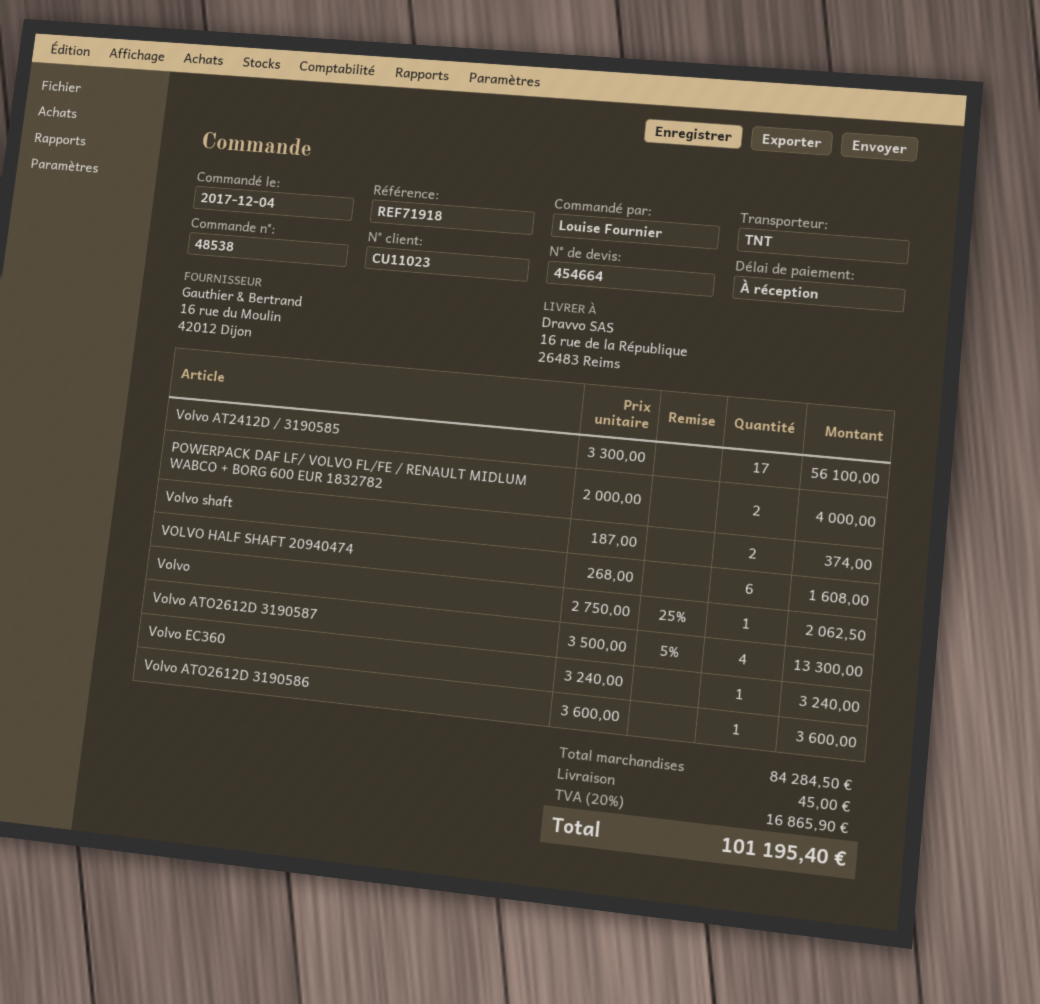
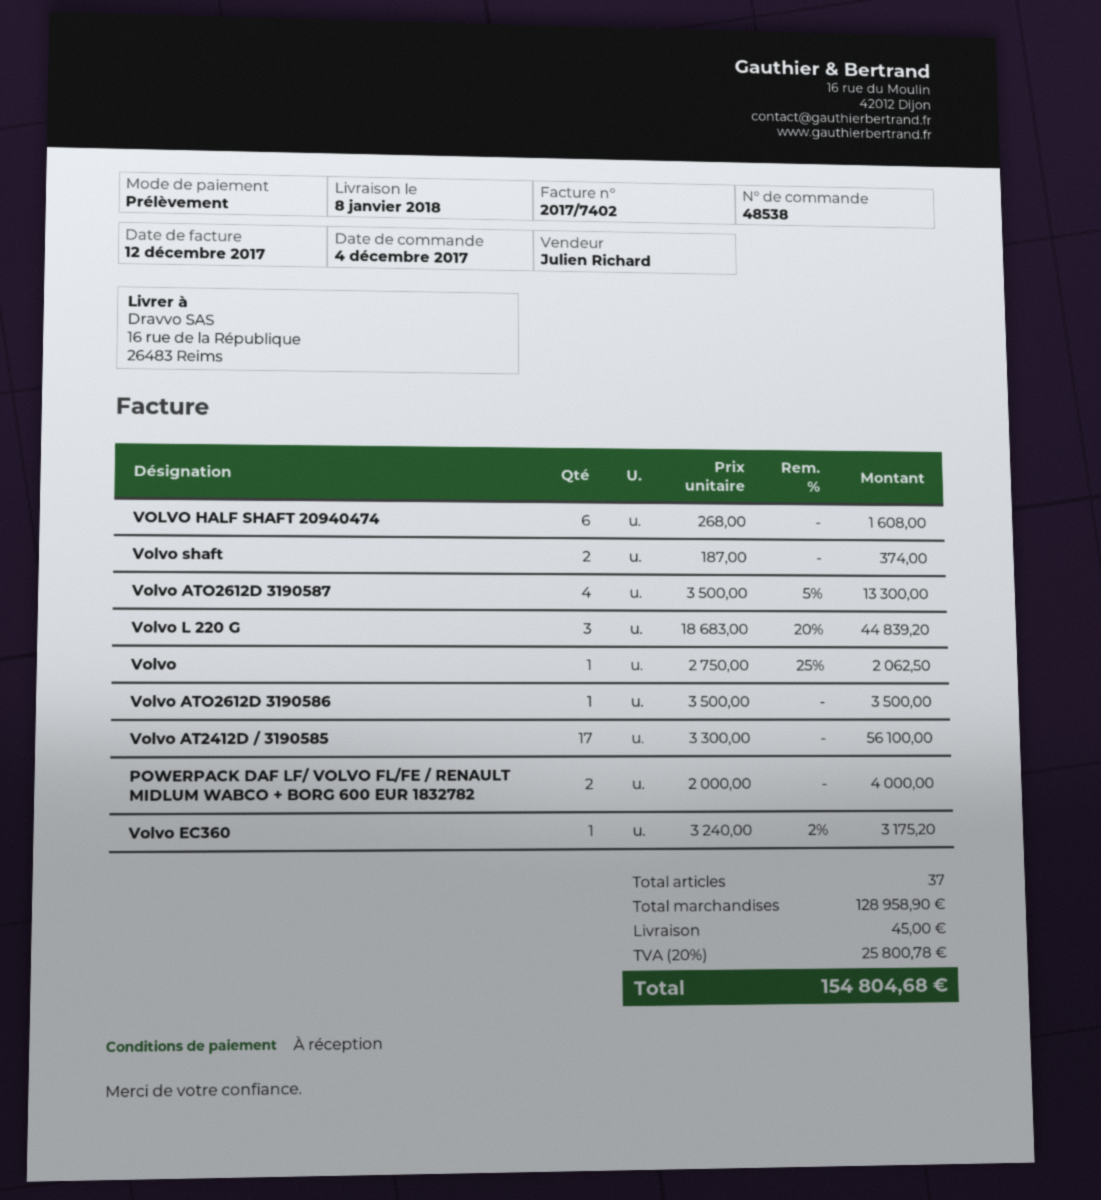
Volvo EC360: 1 x 3240.00 = 3240.00 -> 1 x 3240.00 - 2% = 3175.20
Volvo ATO2612D 3190586: 1 x 3600.00 = 3600.00 -> 1 x 3500.00 = 3500.00
Volvo L 220 G: none -> 3 x 18683.00 - 20% = 44839.20
subtotal: 84284.50 -> 128958.90
tax: 20% = 16865.90 -> 20% = 25800.78
total: 101195.40 -> 154804.68

